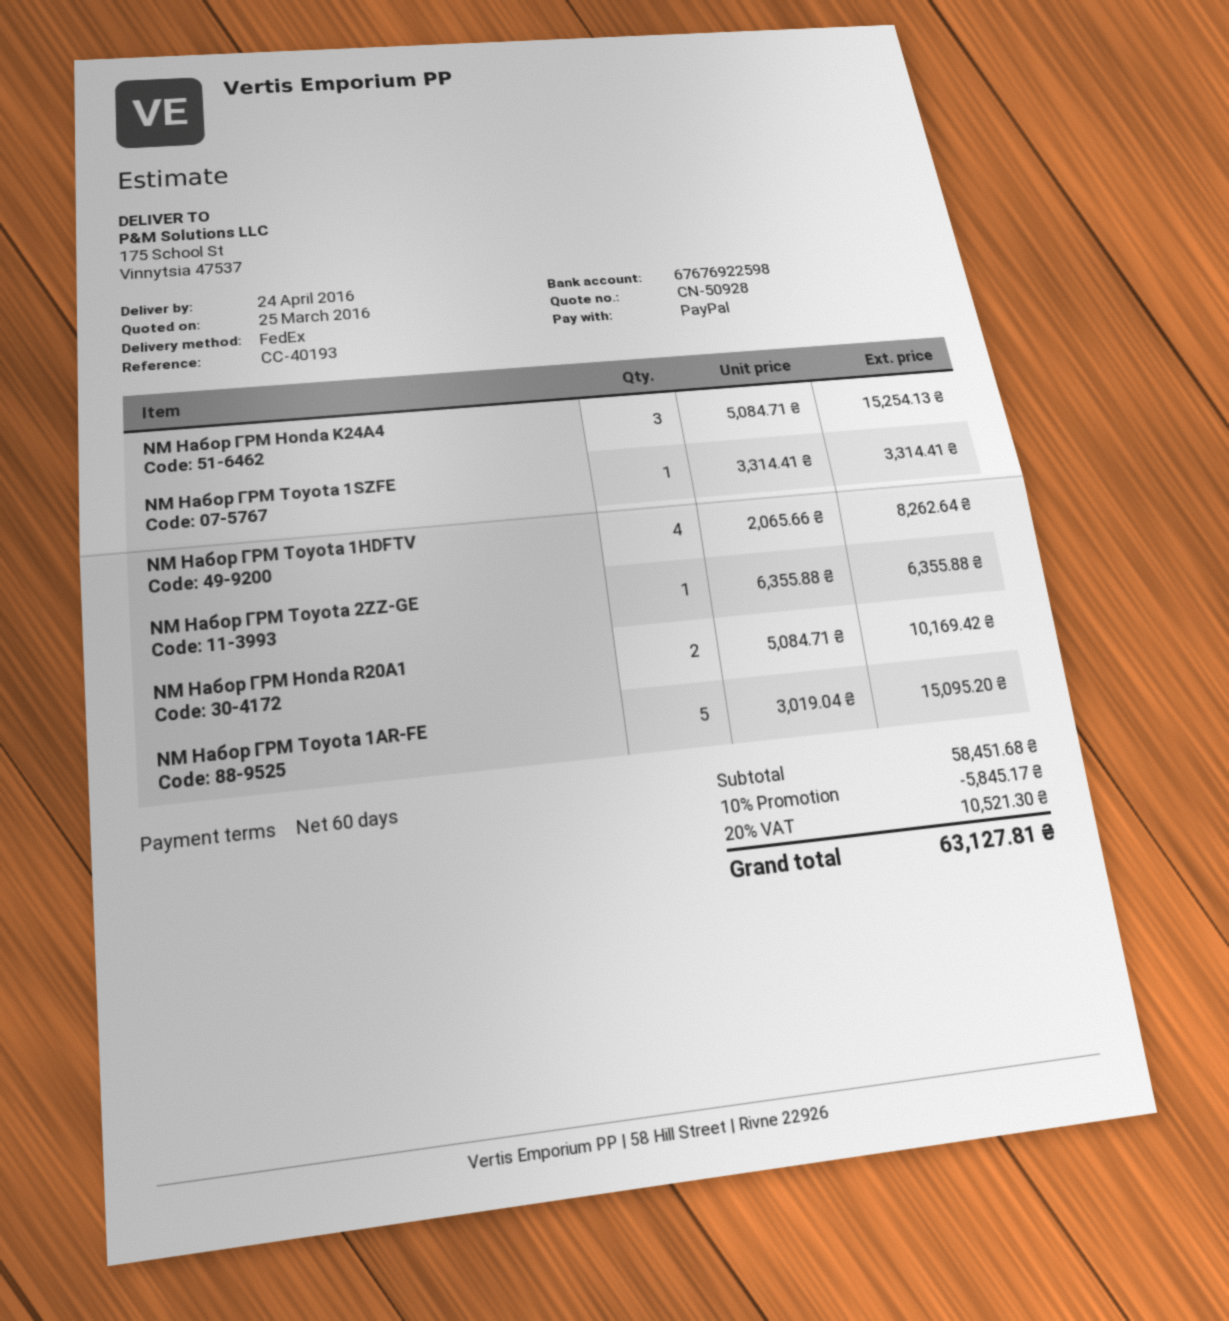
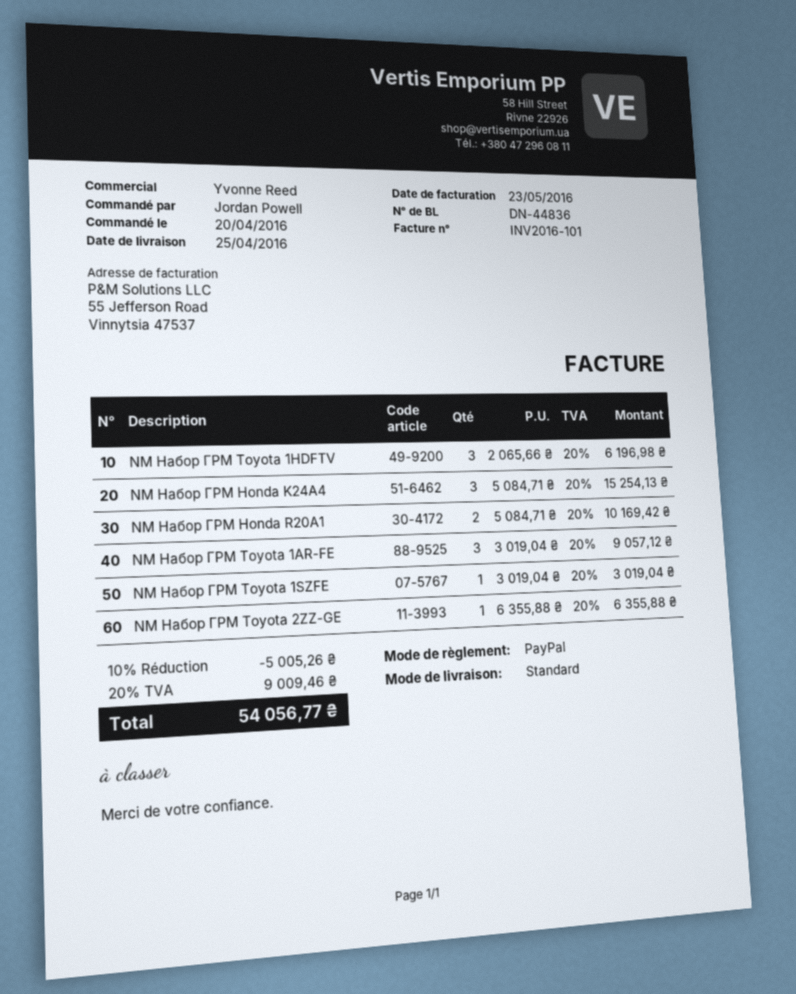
delivery date: 2016-04-24 -> 2016-04-25
shipping method: FedEx -> standard
NM Набор ГРМ Toyota 1SZFE: 1 x 3314.41 = 3314.41 -> 1 x 3019.04 = 3019.04
NM Набор ГРМ Toyota 1HDFTV: 4 x 2065.66 = 8262.64 -> 3 x 2065.66 = 6196.98
NM Набор ГРМ Toyota 1AR-FE: 5 x 3019.04 = 15095.20 -> 3 x 3019.04 = 9057.12
discount: 10% = 5845.17 -> 10% = 5005.26
tax: 20% = 10521.30 -> 20% = 9009.46
total: 63127.81 -> 54056.77

